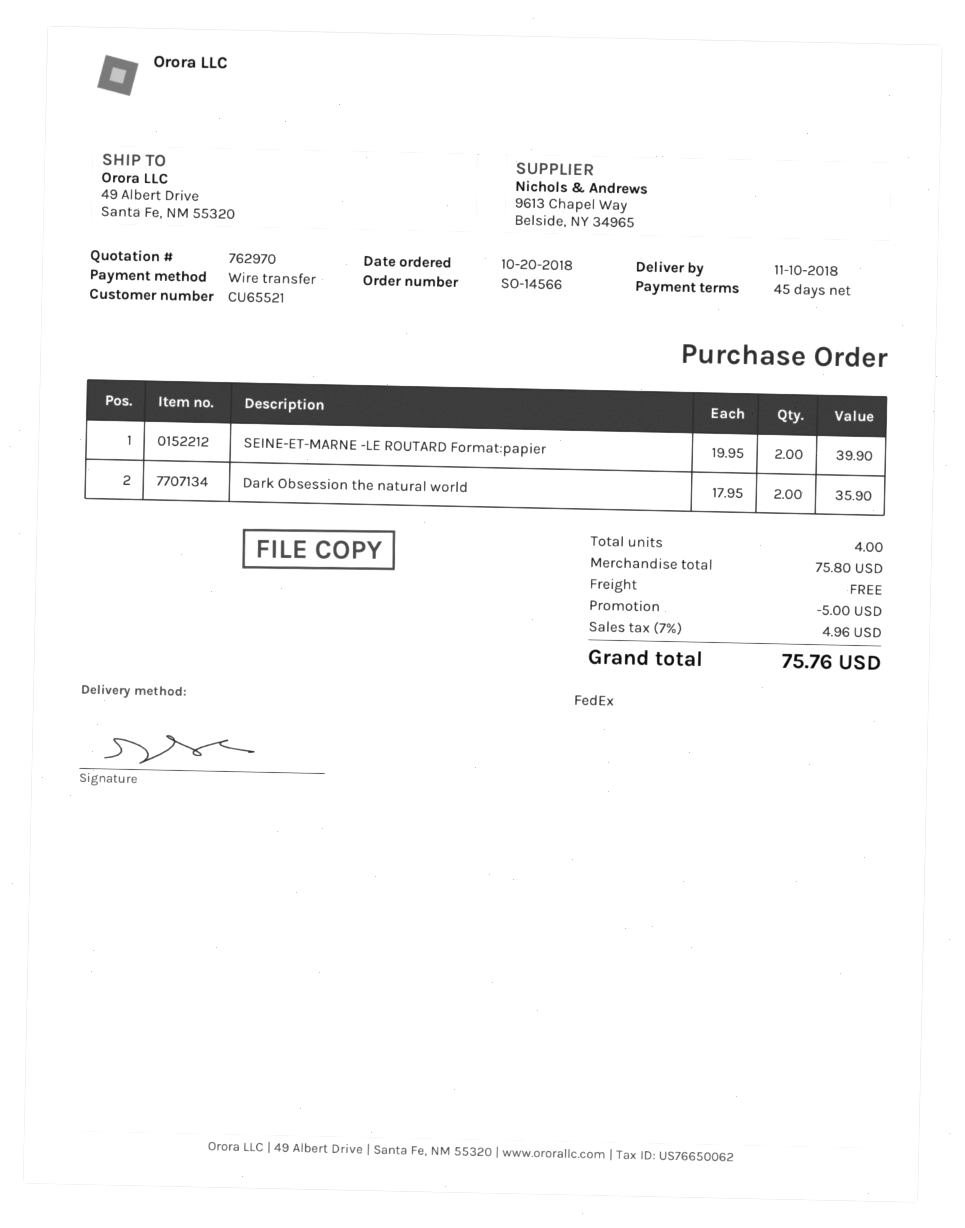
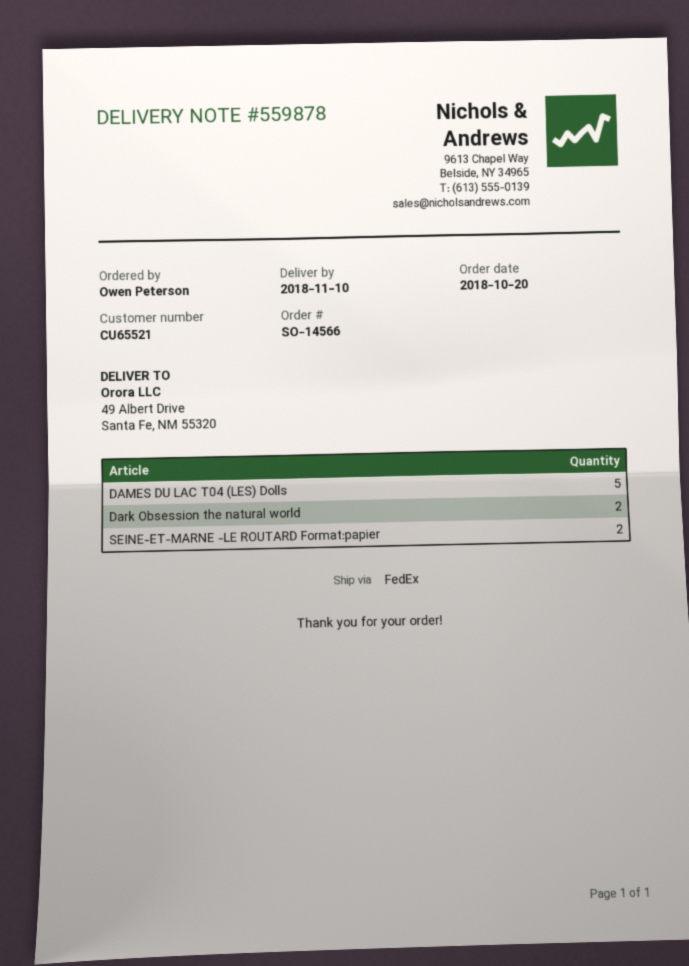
DAMES DU LAC T04 (LES) Dolls: none -> 5

